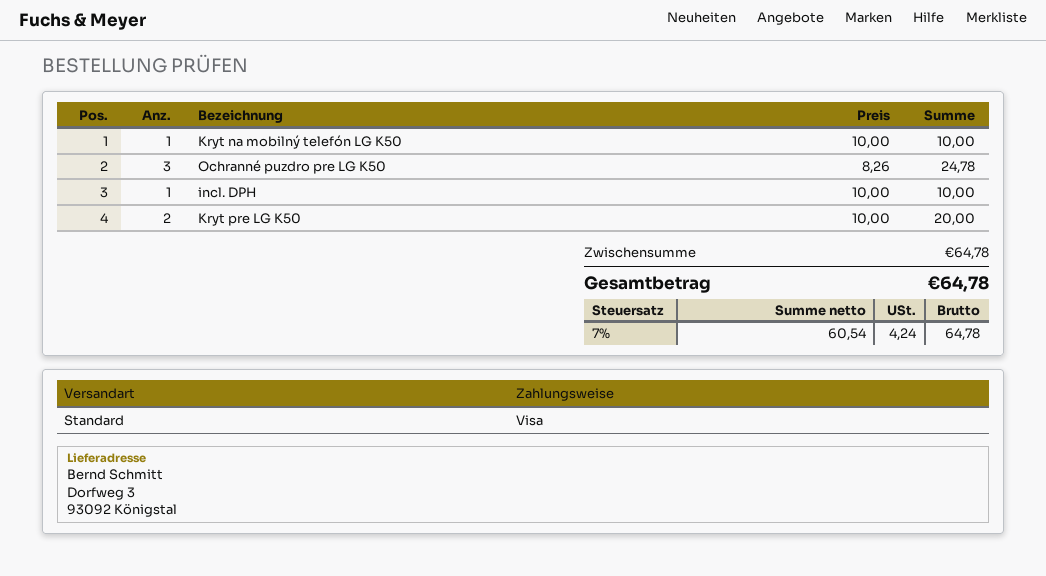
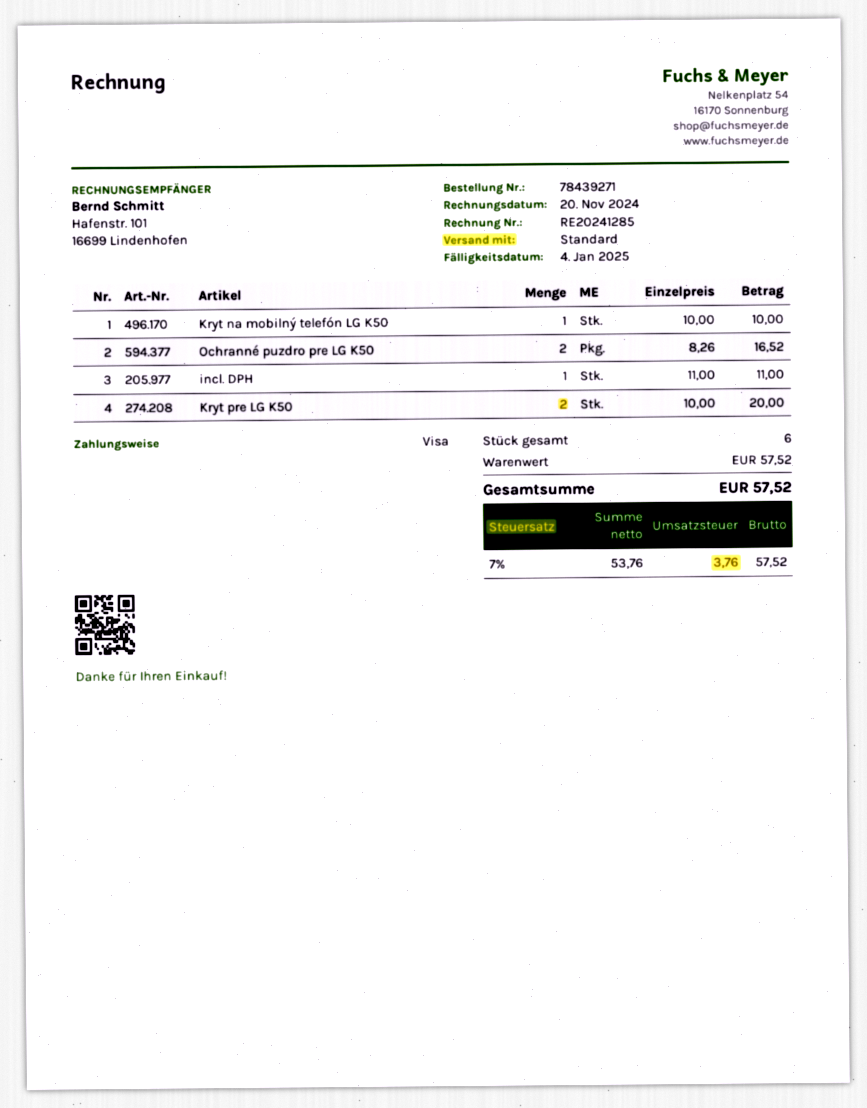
Ochranné puzdro pre LG K50: 3 x 8.26 = 24.78 -> 2 x 8.26 = 16.52
incl. DPH: 1 x 10.00 = 10.00 -> 1 x 11.00 = 11.00
subtotal: 64.78 -> 57.52
net: 60.54 -> 53.76
tax: 7% = 4.24 -> 7% = 3.76
total: 64.78 -> 57.52

